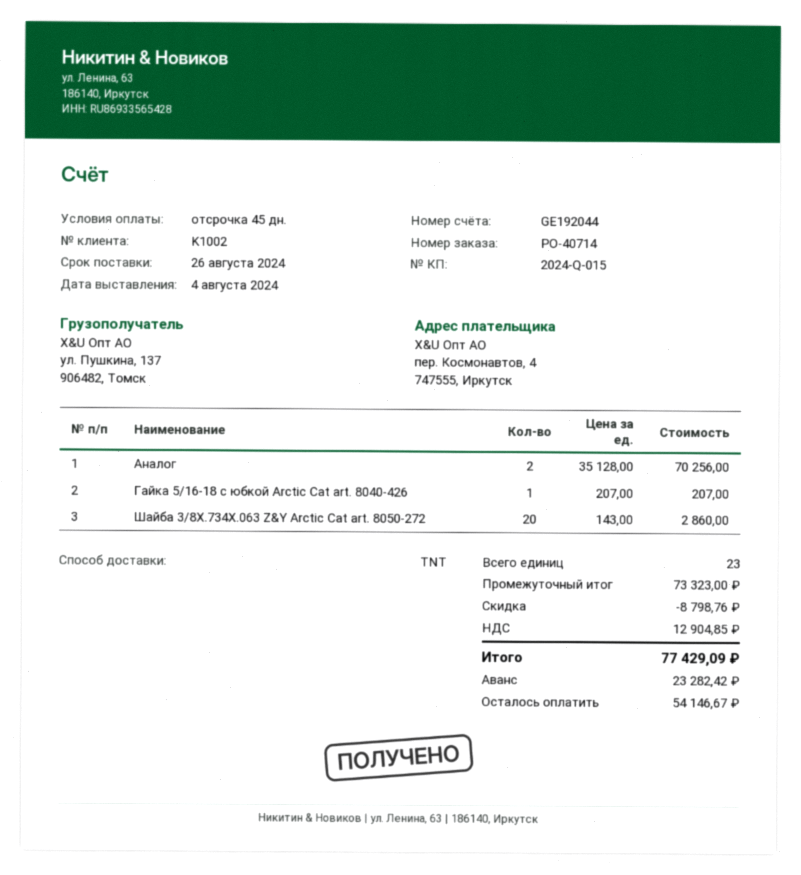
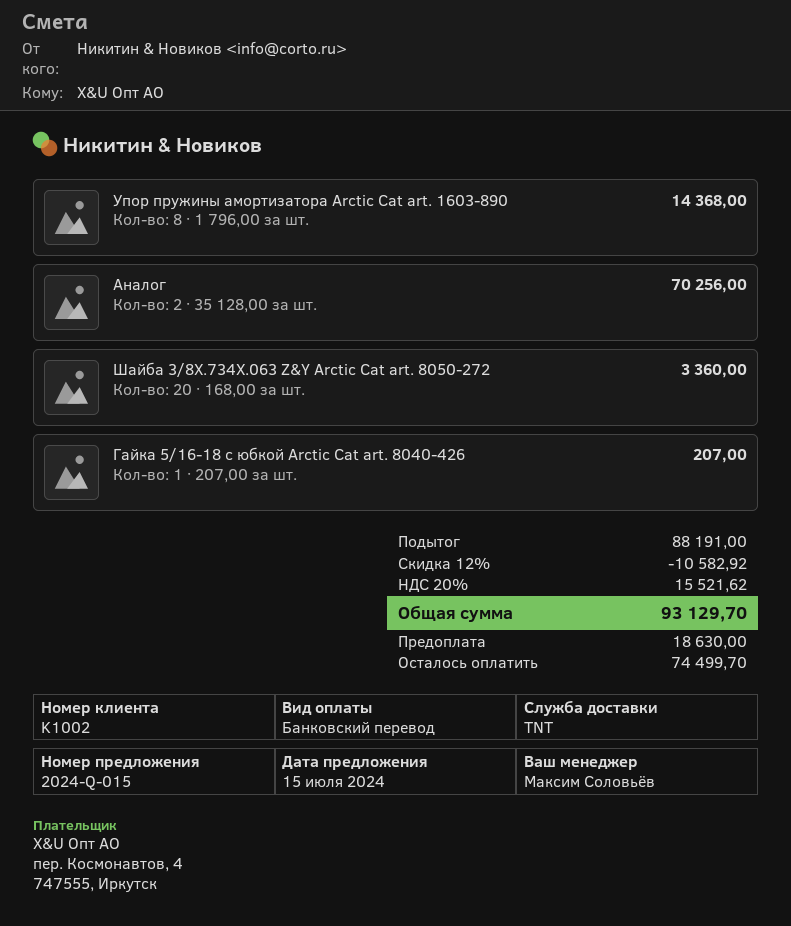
Шайба 3/8X.734X.063 Z&Y Arctic Cat art. 8050-272: 20 x 143.00 = 2860.00 -> 20 x 168.00 = 3360.00
Упор пружины амортизатора Arctic Cat art. 1603-890: none -> 8 x 1796.00 = 14368.00
subtotal: 73323.00 -> 88191.00
discount: 8798.76 -> 10582.92
tax: 12904.85 -> 15521.62
total: 77429.09 -> 93129.70
deposit: 23282.42 -> 18630.00
balance: 54146.67 -> 74499.70

